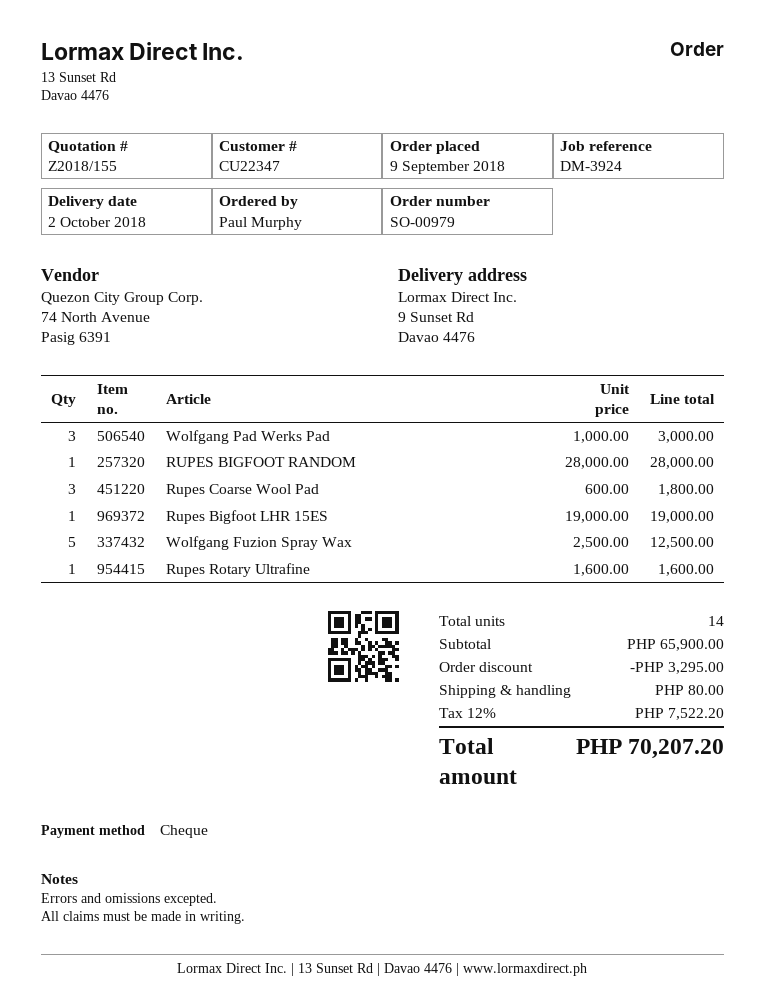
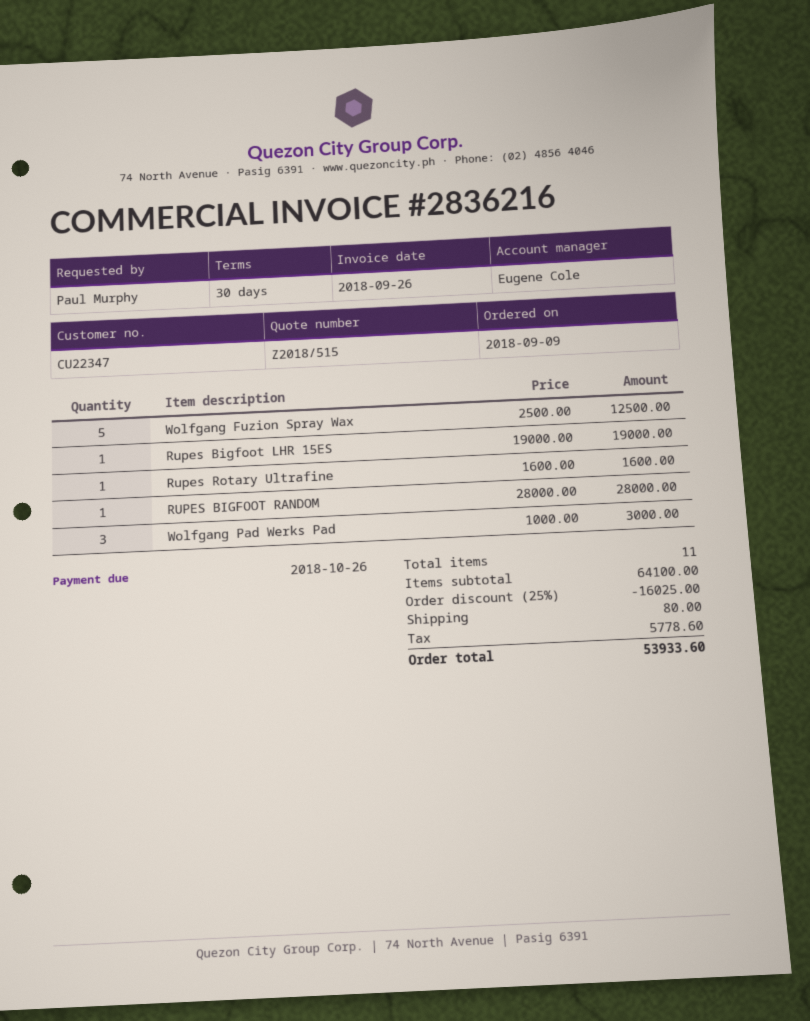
quote number: Z2018/155 -> Z2018/515
Rupes Coarse Wool Pad: 3 x 600.00 = 1800.00 -> none
total quantity: 14 -> 11
subtotal: 65900.00 -> 64100.00
discount: 3295.00 -> 16025.00
tax: 7522.20 -> 5778.60
total: 70207.20 -> 53933.60

